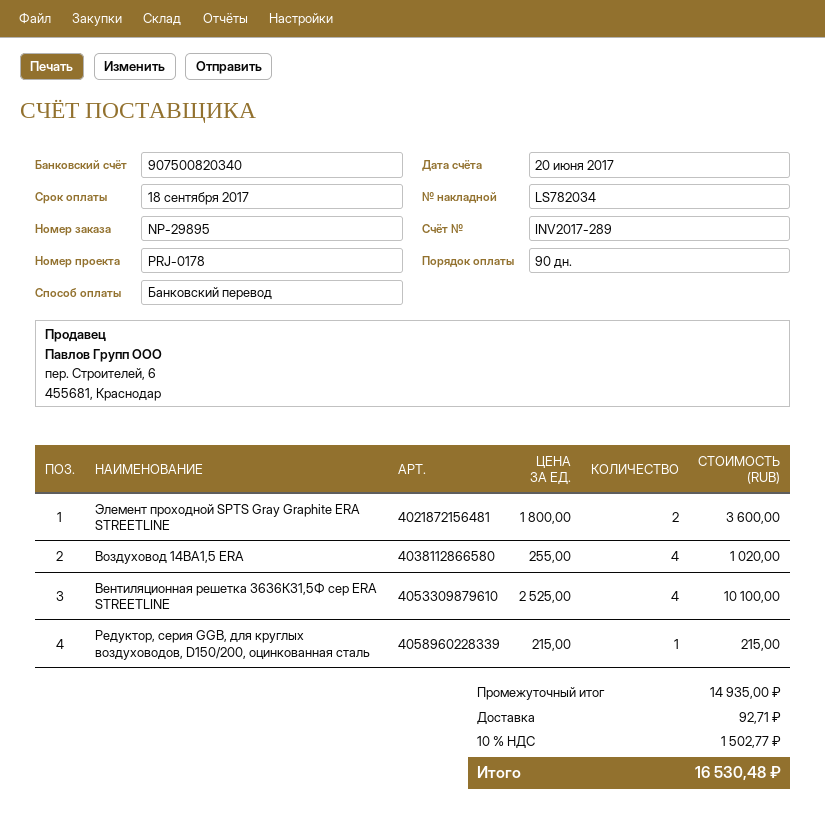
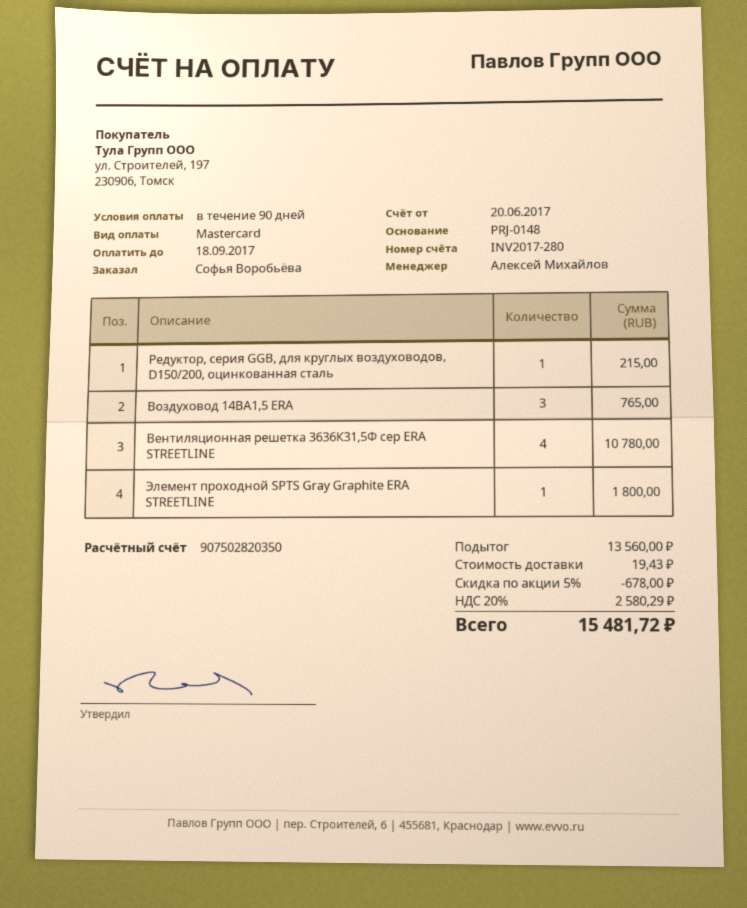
invoice number: INV2017-289 -> INV2017-280
reference: PRJ-0178 -> PRJ-0148
payment method: bank transfer -> Mastercard
bank account: 907500820340 -> 907502820350
Элемент проходной SPTS Gray Graphite ERA STREETLINE: 2 for 3600.00 -> 1 for 1800.00
Воздуховод 14ВА1,5 ERA: 4 for 1020.00 -> 3 for 765.00
Вентиляционная решетка 3636К31,5Ф сер ERA STREETLINE: 4 for 10100.00 -> 4 for 10780.00
subtotal: 14935.00 -> 13560.00
discount: none -> 5% = 678.00
shipping: 92.71 -> 19.43
tax: 10% = 1502.77 -> 20% = 2580.29
total: 16530.48 -> 15481.72

